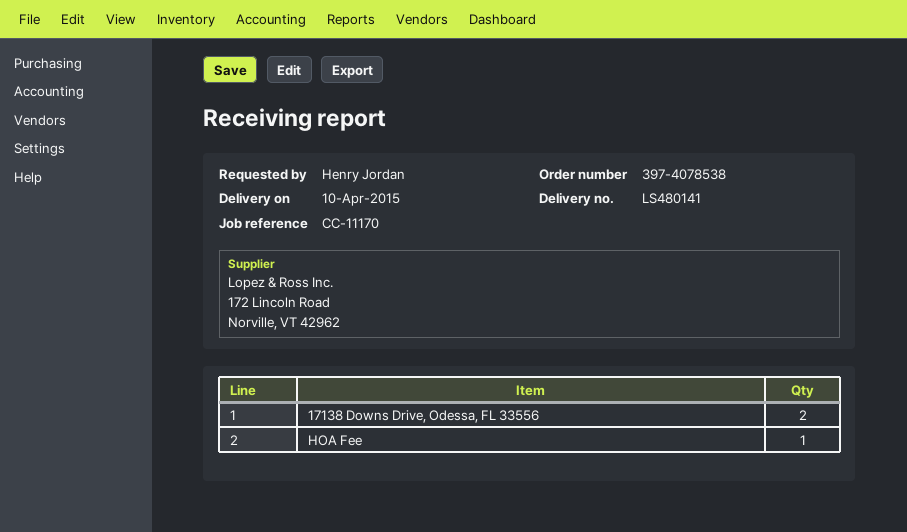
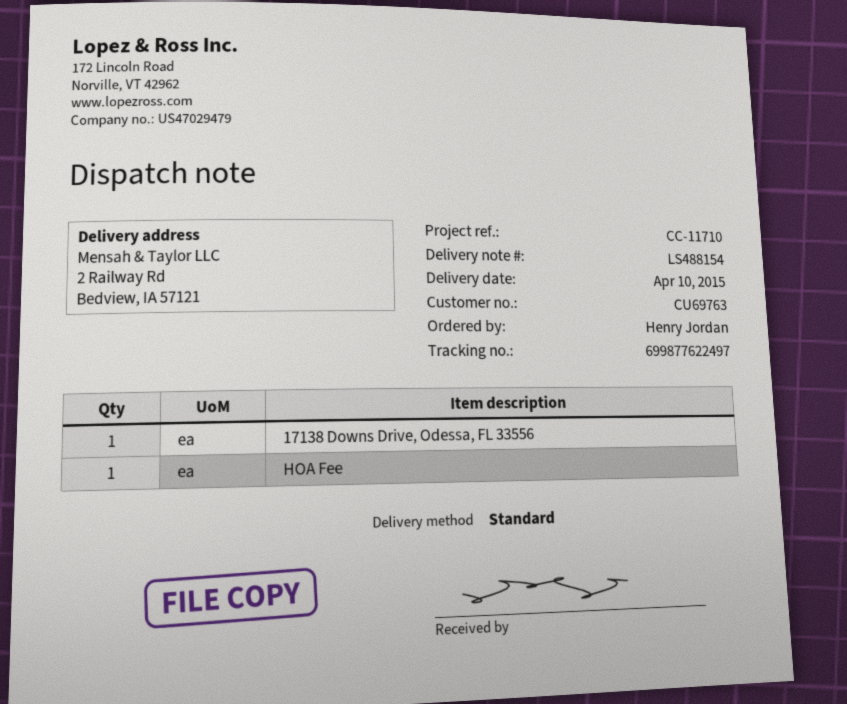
delivery note number: LS480141 -> LS488154
reference: CC-11170 -> CC-11710
17138 Downs Drive, Odessa, FL 33556: 2 -> 1

